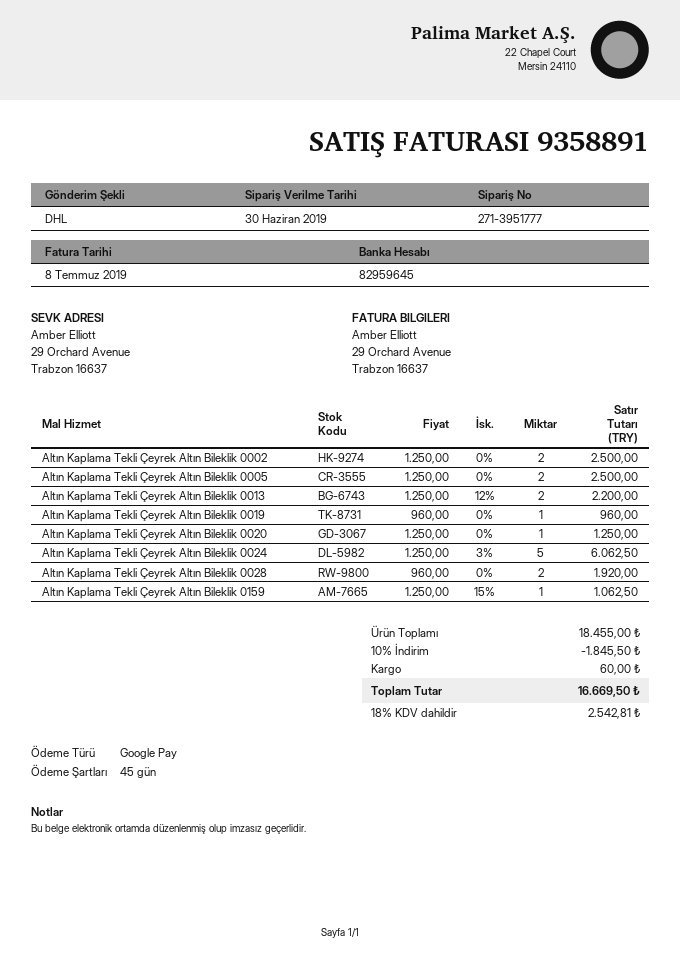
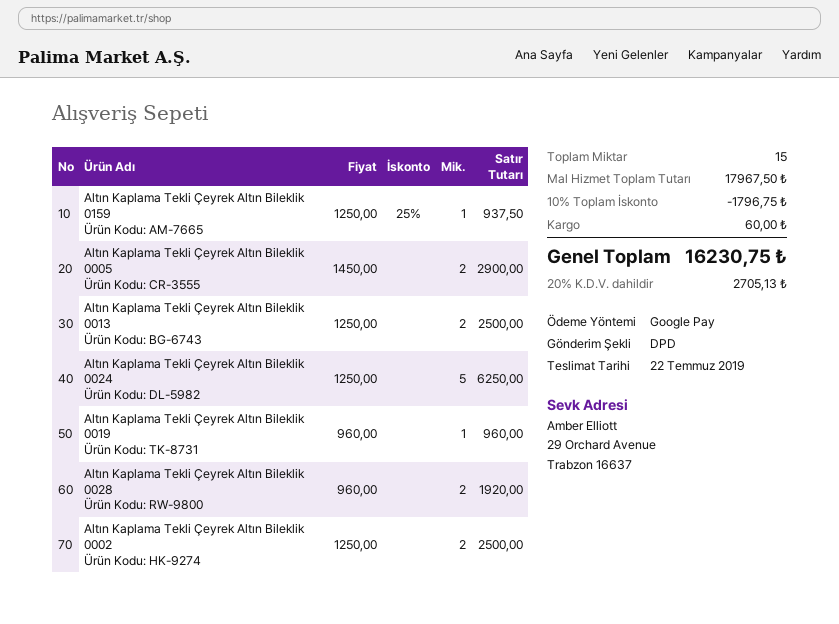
shipping method: DHL -> DPD
Altın Kaplama Tekli Çeyrek Altın Bileklik 0005: 2 x 1250.00 = 2500.00 -> 2 x 1450.00 = 2900.00
Altın Kaplama Tekli Çeyrek Altın Bileklik 0013: 2 x 1250.00 - 12% = 2200.00 -> 2 x 1250.00 = 2500.00
Altın Kaplama Tekli Çeyrek Altın Bileklik 0020: 1 x 1250.00 = 1250.00 -> none
Altın Kaplama Tekli Çeyrek Altın Bileklik 0024: 5 x 1250.00 - 3% = 6062.50 -> 5 x 1250.00 = 6250.00
Altın Kaplama Tekli Çeyrek Altın Bileklik 0159: 1 x 1250.00 - 15% = 1062.50 -> 1 x 1250.00 - 25% = 937.50
subtotal: 18455.00 -> 17967.50
discount: 10% = 1845.50 -> 10% = 1796.75
tax: 18% = 2542.81 -> 20% = 2705.13
total: 16669.50 -> 16230.75

